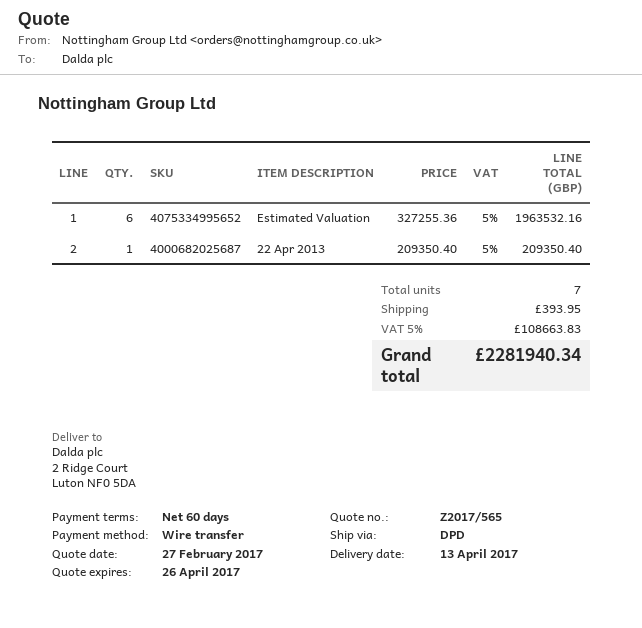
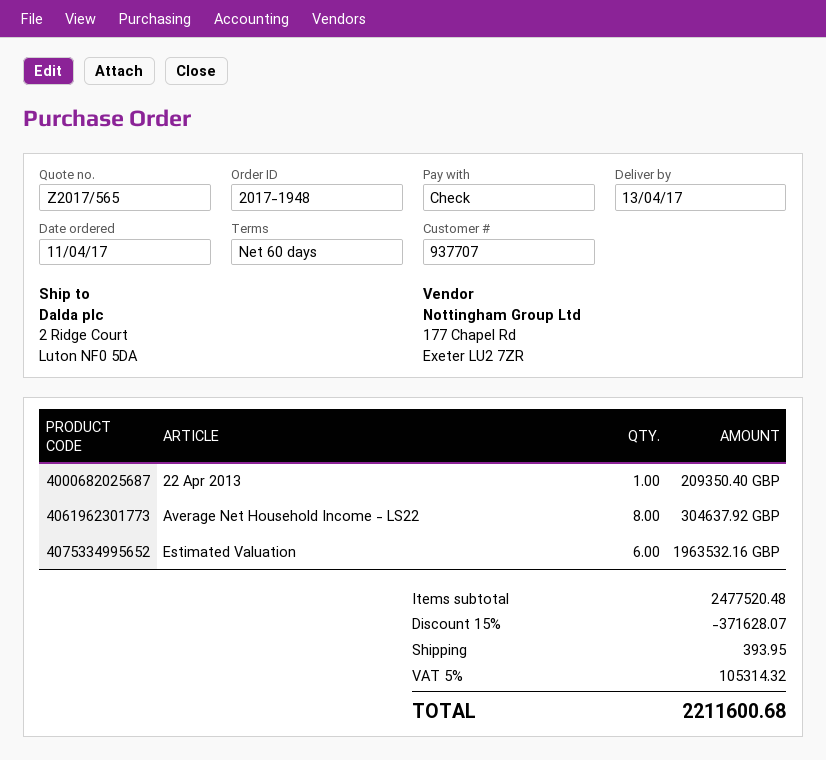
payment method: bank transfer -> cheque
Average Net Household Income - LS22: none -> 8 for 304637.92
discount: none -> 15% = 371628.07
tax: 5% = 108663.83 -> 5% = 105314.32
total: 2281940.34 -> 2211600.68

